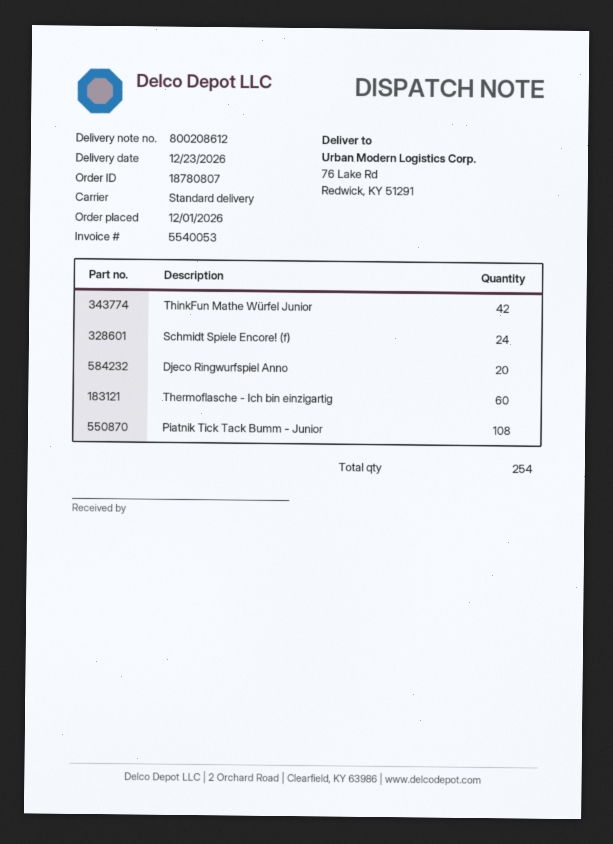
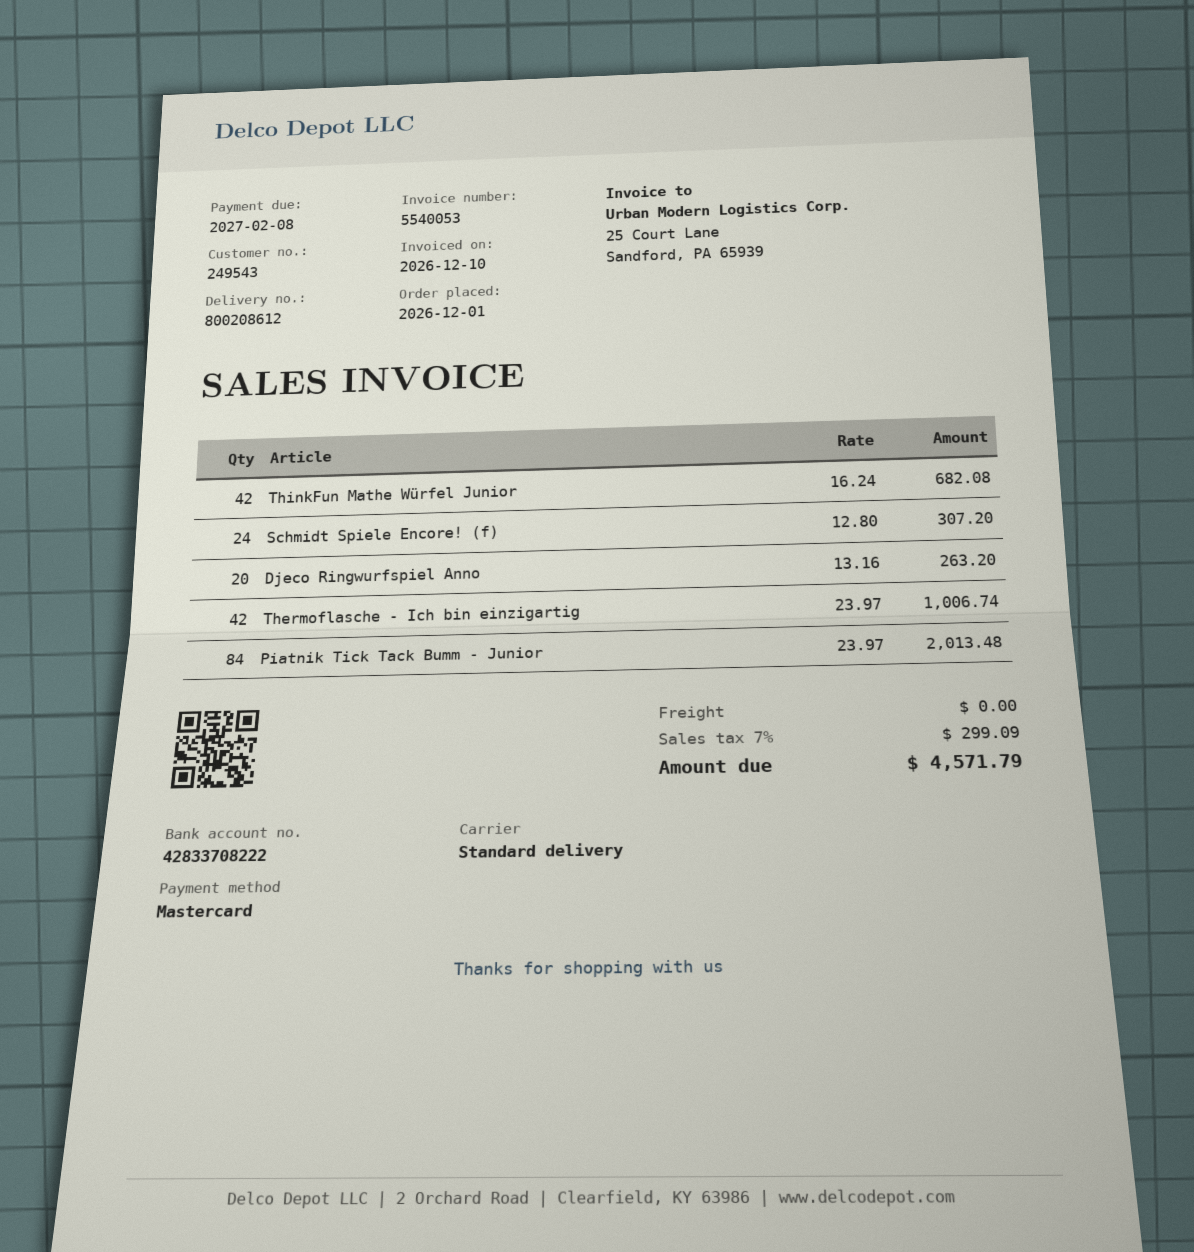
Thermoflasche - Ich bin einzigartig: 60 -> 42
Piatnik Tick Tack Bumm - Junior: 108 -> 84

